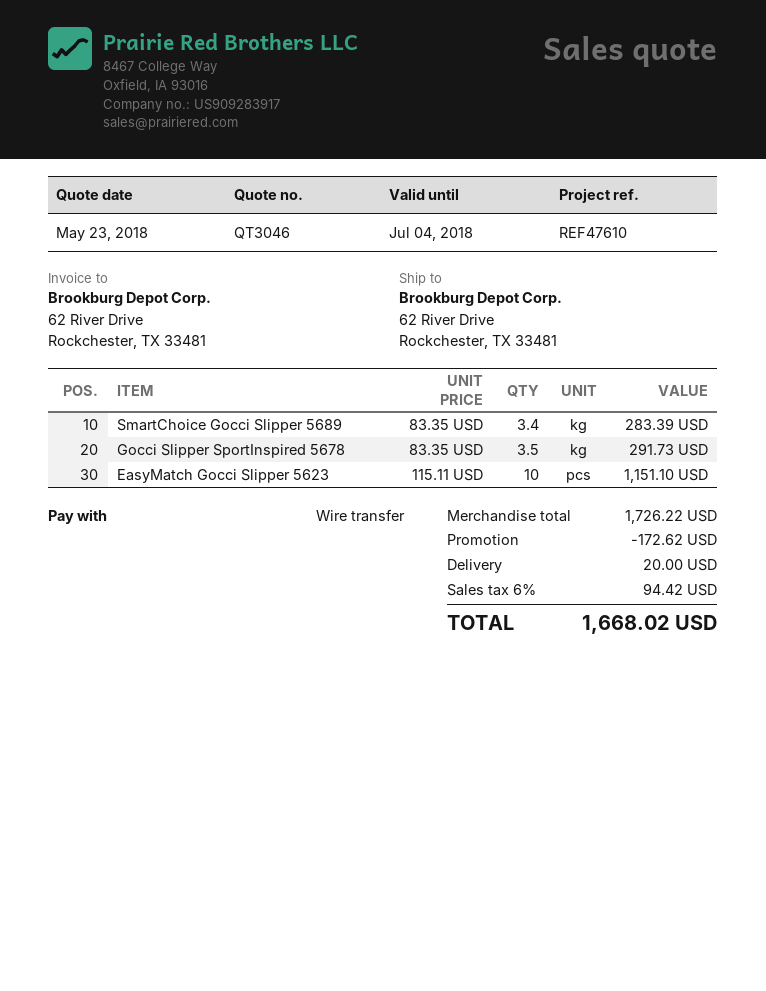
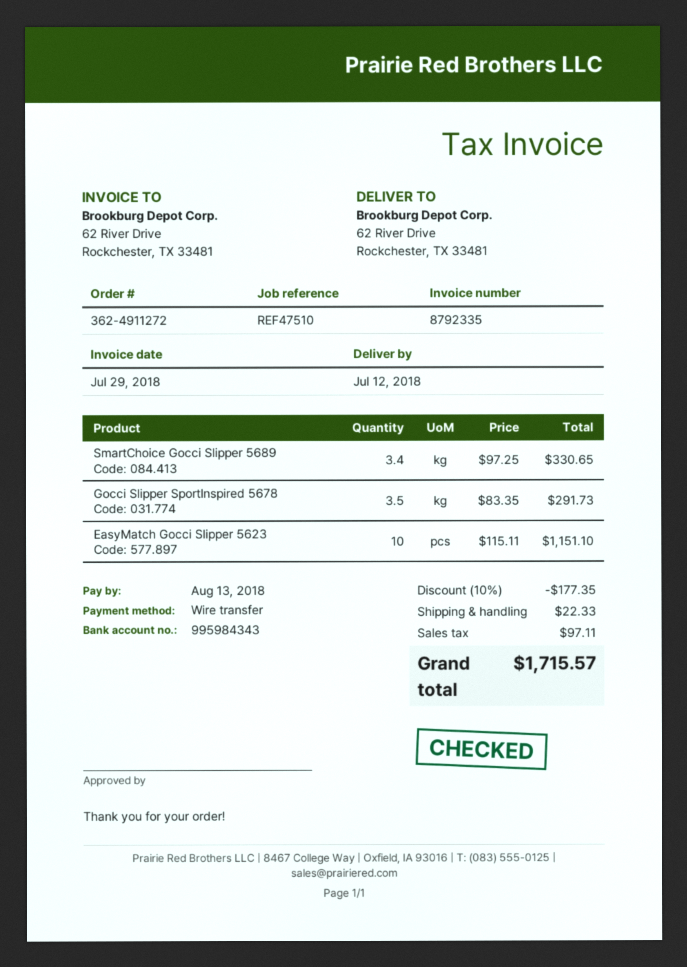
reference: REF47610 -> REF47510
SmartChoice Gocci Slipper 5689: 3.4 x 83.35 = 283.39 -> 3.4 x 97.25 = 330.65
discount: 172.62 -> 177.35
shipping: 20.00 -> 22.33
tax: 94.42 -> 97.11
total: 1668.02 -> 1715.57

